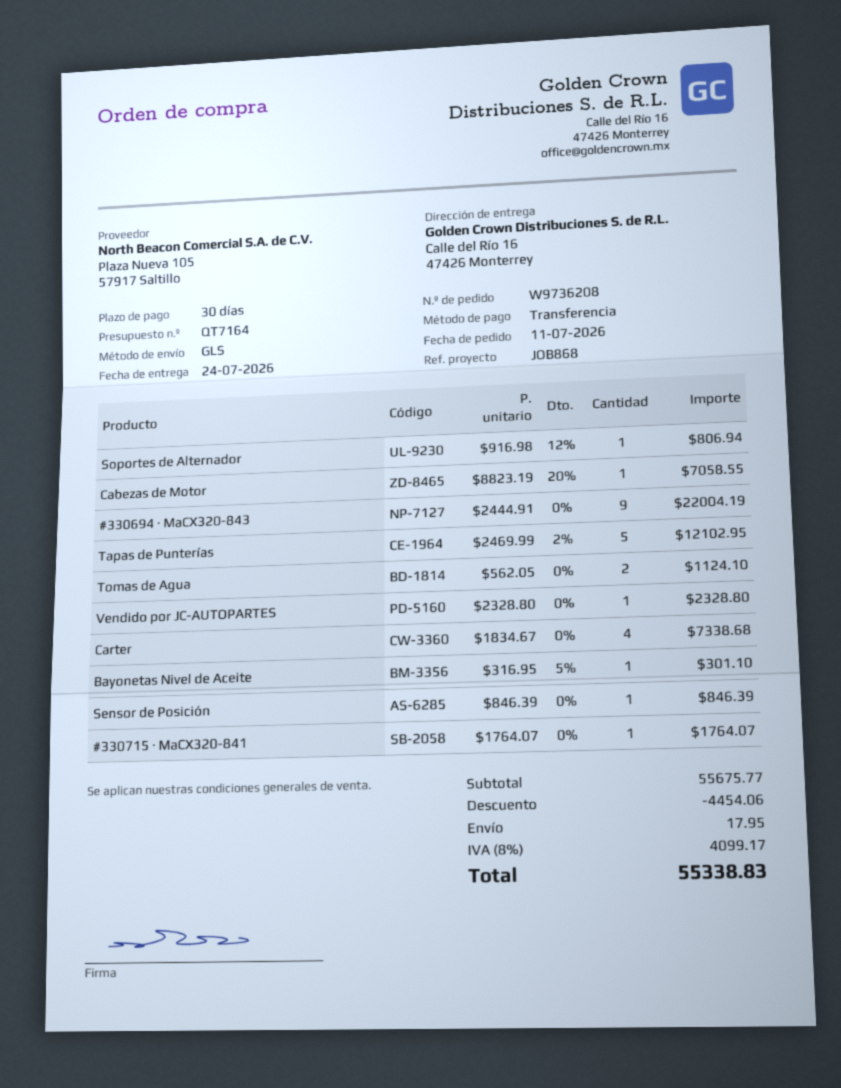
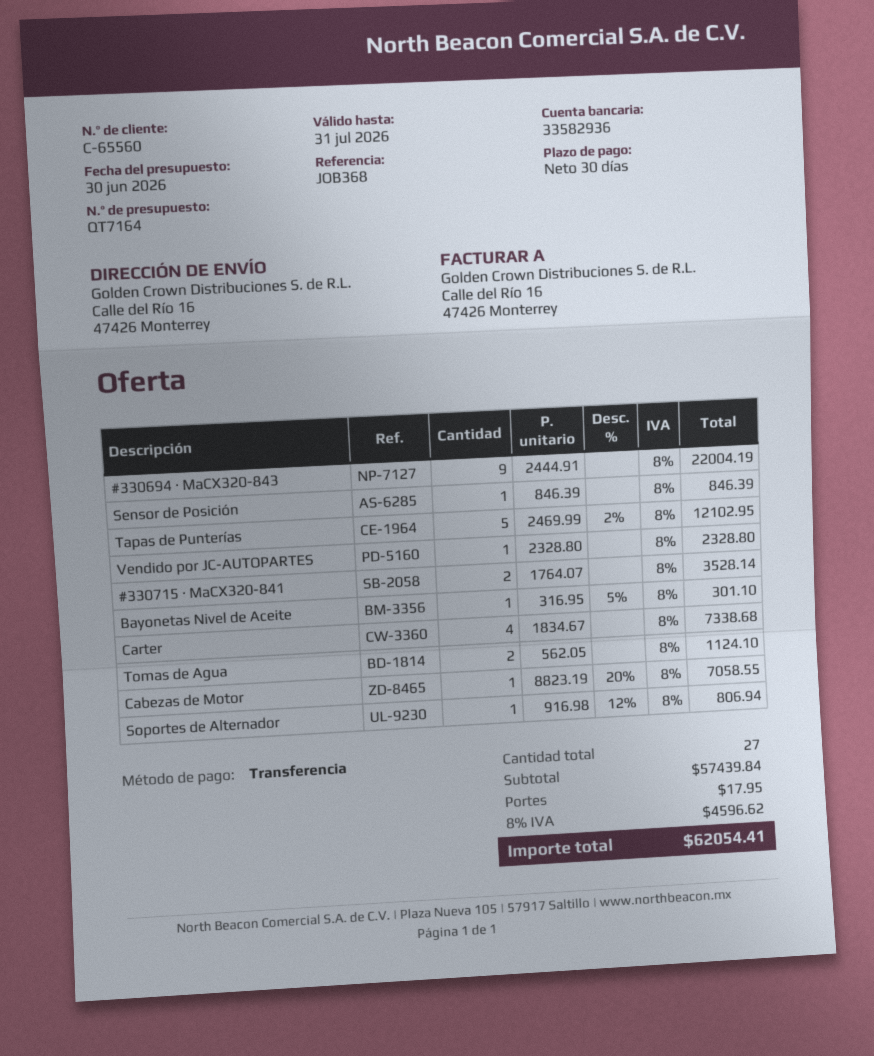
reference: JOB868 -> JOB368
#330715 · MaCX320-841: 1 x 1764.07 = 1764.07 -> 2 x 1764.07 = 3528.14
subtotal: 55675.77 -> 57439.84
discount: 4454.06 -> none
tax: 8% = 4099.17 -> 8% = 4596.62
total: 55338.83 -> 62054.41

